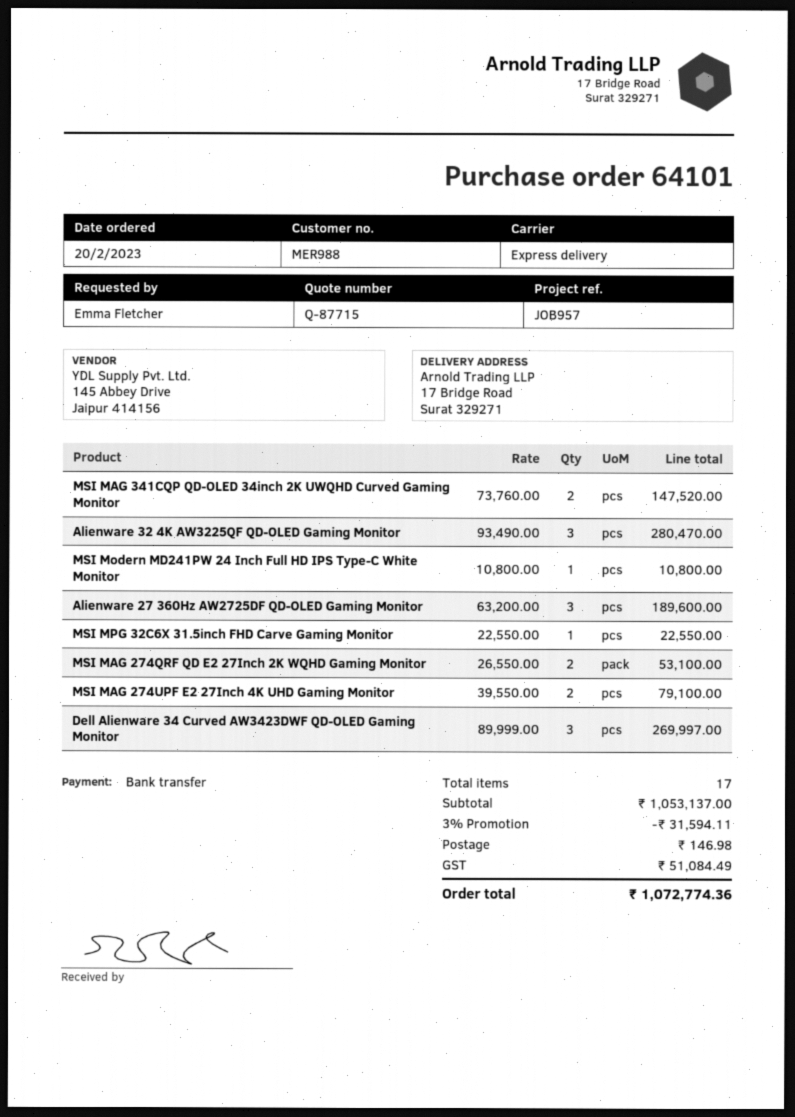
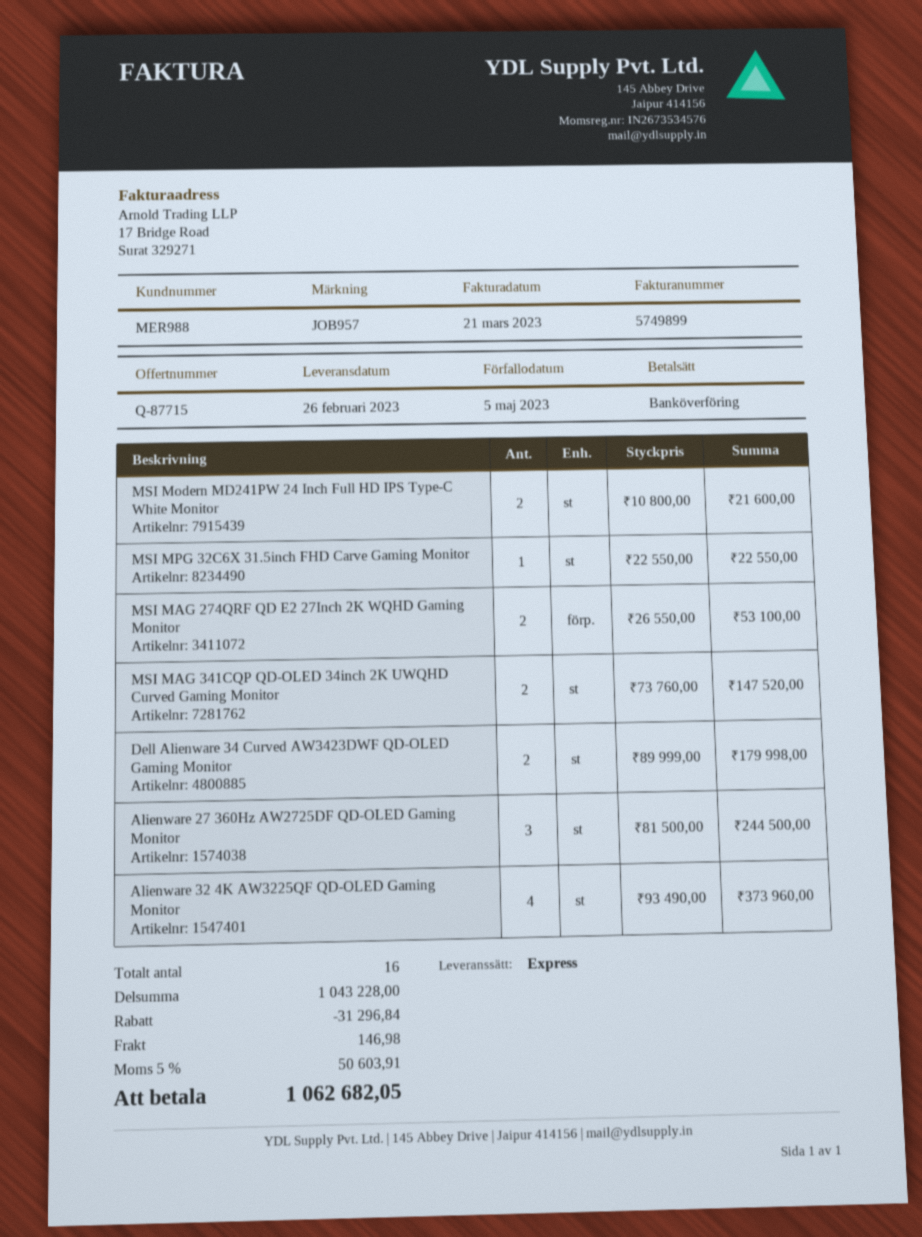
Alienware 32 4K AW3225QF QD-OLED Gaming Monitor: 3 x 93490.00 = 280470.00 -> 4 x 93490.00 = 373960.00
MSI Modern MD241PW 24 Inch Full HD IPS Type-C White Monitor: 1 x 10800.00 = 10800.00 -> 2 x 10800.00 = 21600.00
Alienware 27 360Hz AW2725DF QD-OLED Gaming Monitor: 3 x 63200.00 = 189600.00 -> 3 x 81500.00 = 244500.00
MSI MAG 274UPF E2 27Inch 4K UHD Gaming Monitor: 2 x 39550.00 = 79100.00 -> none
Dell Alienware 34 Curved AW3423DWF QD-OLED Gaming Monitor: 3 x 89999.00 = 269997.00 -> 2 x 89999.00 = 179998.00
total quantity: 17 -> 16
subtotal: 1053137.00 -> 1043228.00
discount: 31594.11 -> 31296.84
tax: 51084.49 -> 50603.91
total: 1072774.36 -> 1062682.05

